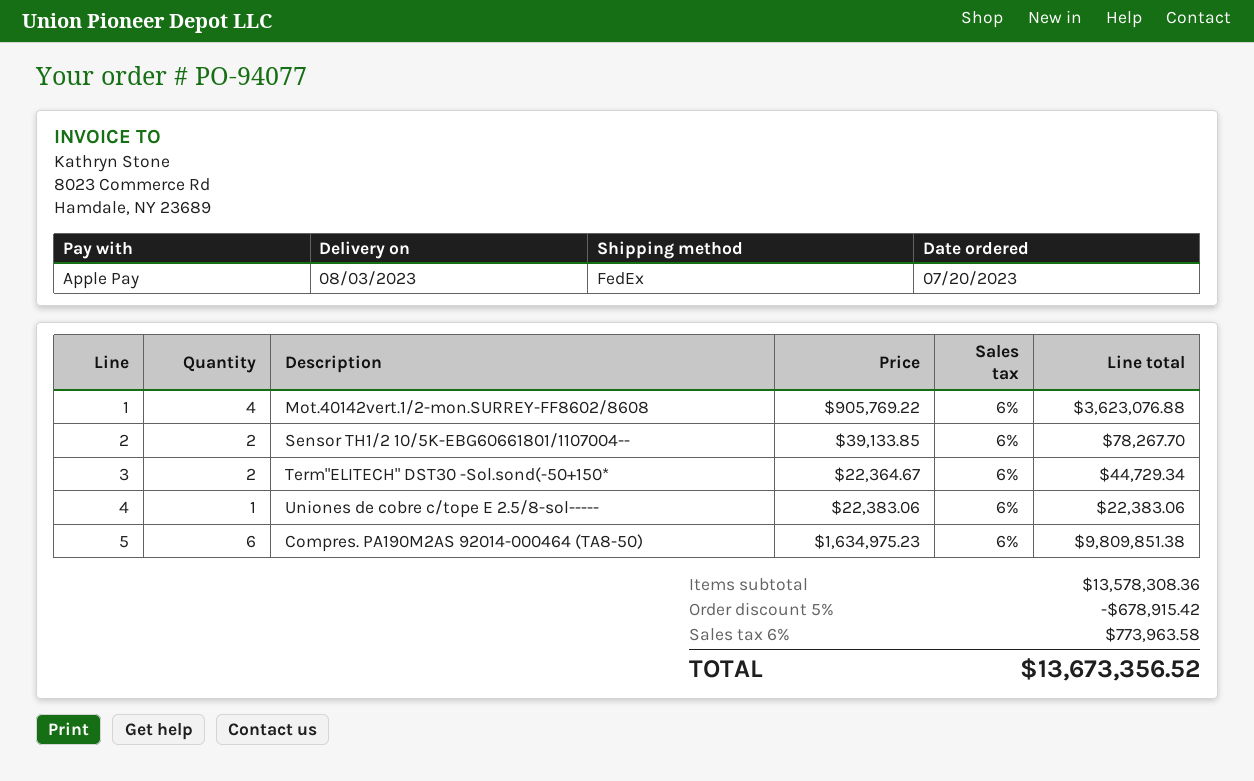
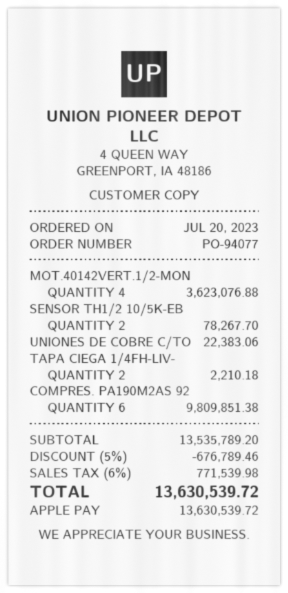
Term"ELITECH" DST30 -Sol.sond(-50+150*: 2 for 44729.34 -> none
TAPA CIEGA 1/4FH-LIV-: none -> 2 for 2210.18
subtotal: 13578308.36 -> 13535789.20
discount: 5% = 678915.42 -> 5% = 676789.46
tax: 6% = 773963.58 -> 6% = 771539.98
total: 13673356.52 -> 13630539.72

